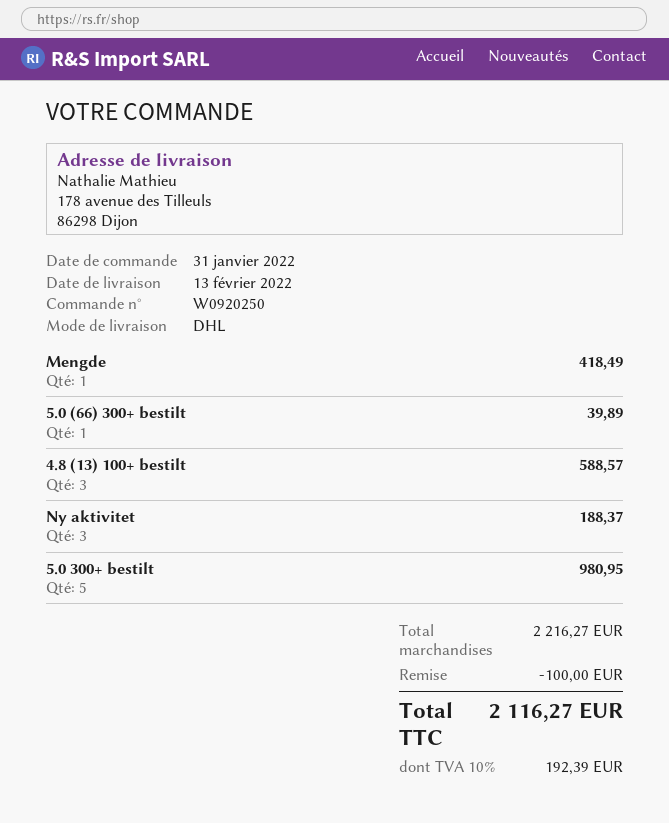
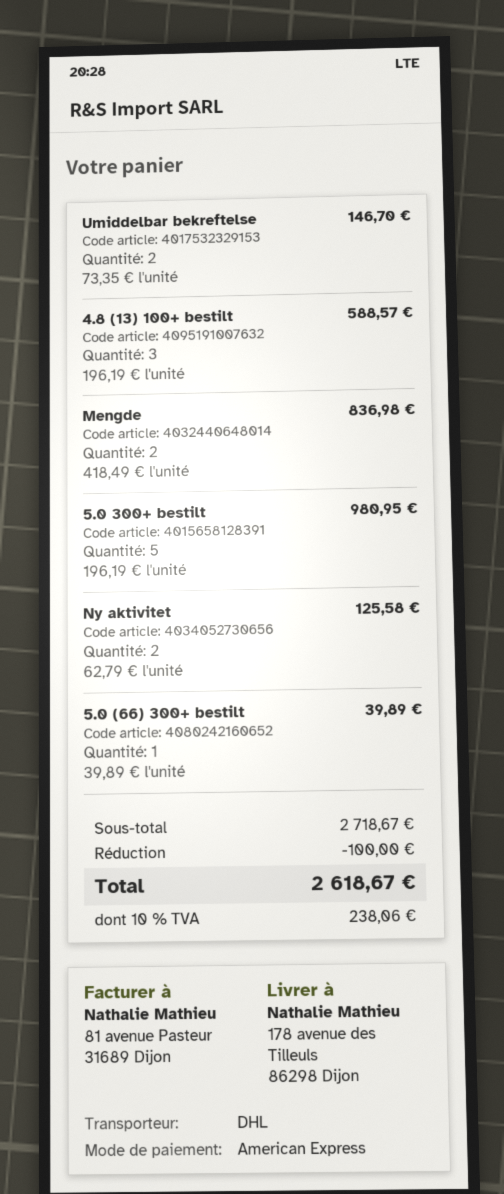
Mengde: 1 for 418.49 -> 2 for 836.98
Ny aktivitet: 3 for 188.37 -> 2 for 125.58
Umiddelbar bekreftelse: none -> 2 for 146.70
subtotal: 2216.27 -> 2718.67
tax: 10% = 192.39 -> 10% = 238.06
total: 2116.27 -> 2618.67

